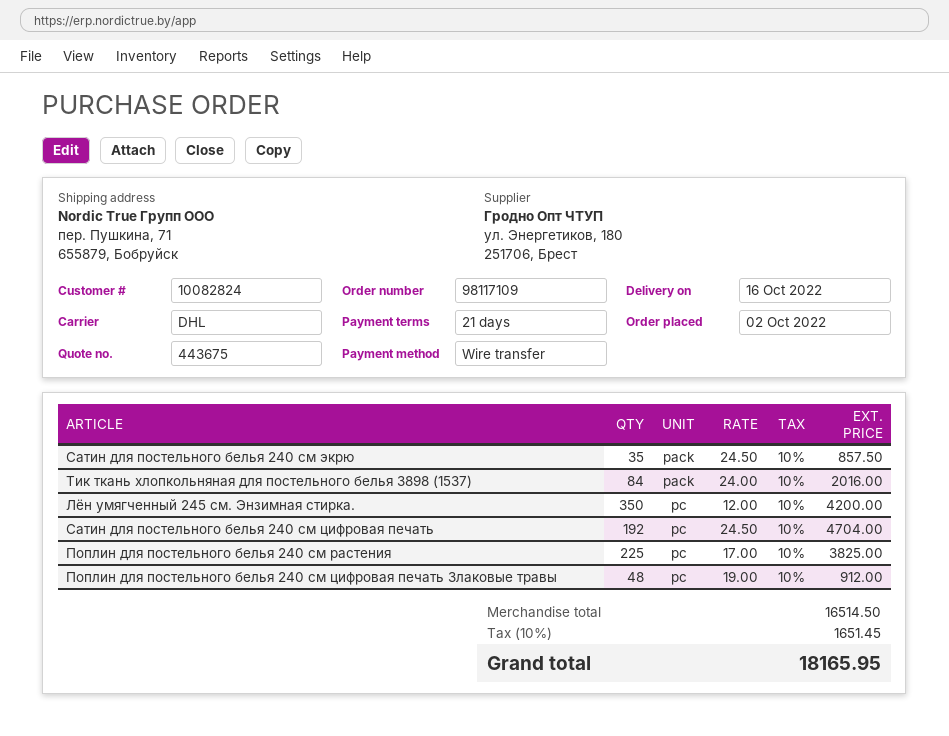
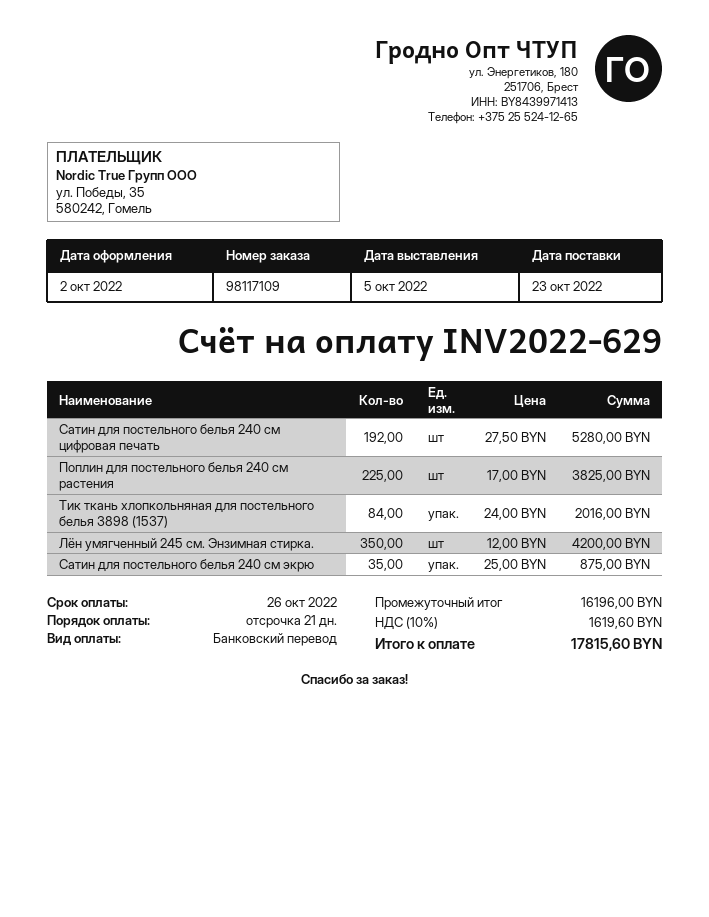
delivery date: 2022-10-16 -> 2022-10-23
Сатин для постельного белья 240 см экрю: 35 x 24.50 = 857.50 -> 35 x 25.00 = 875.00
Сатин для постельного белья 240 см цифровая печать: 192 x 24.50 = 4704.00 -> 192 x 27.50 = 5280.00
Поплин для постельного белья 240 см цифровая печать Злаковые травы: 48 x 19.00 = 912.00 -> none
subtotal: 16514.50 -> 16196.00
tax: 10% = 1651.45 -> 10% = 1619.60
total: 18165.95 -> 17815.60

